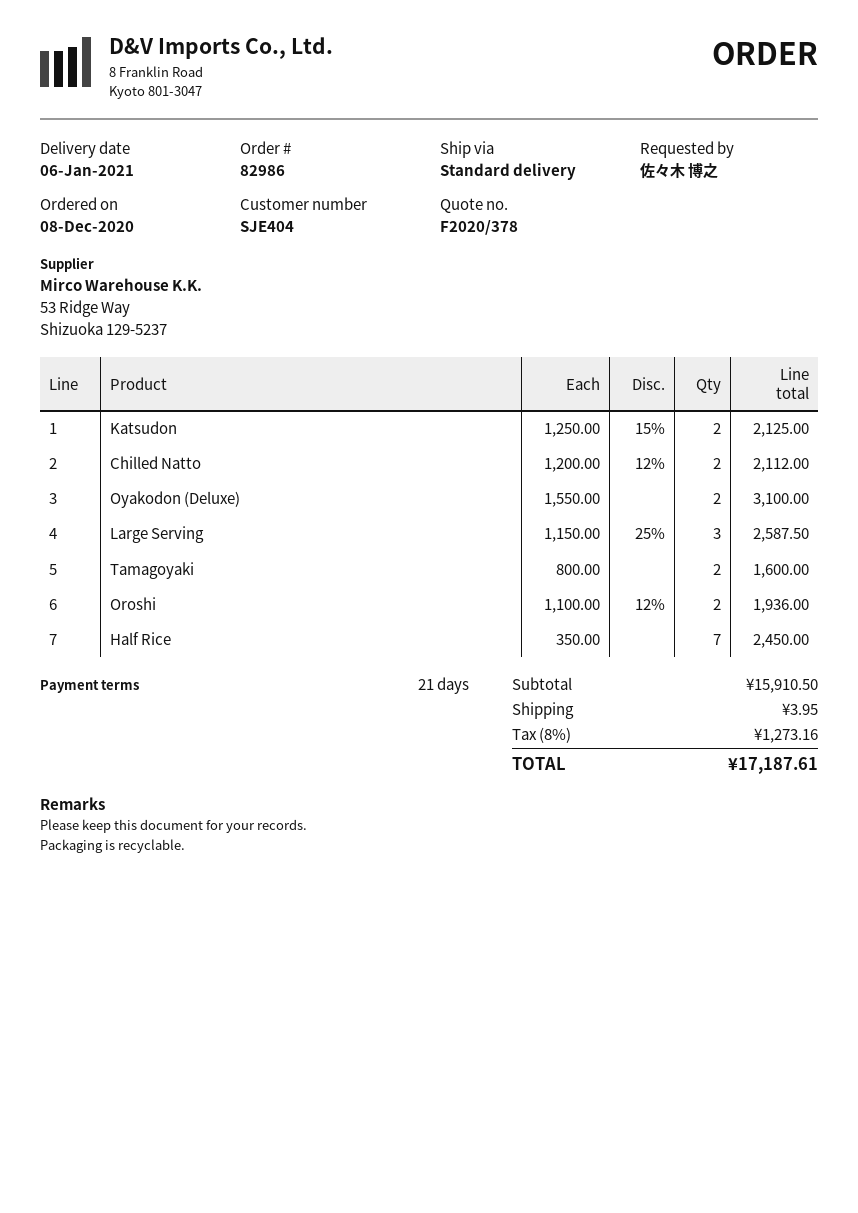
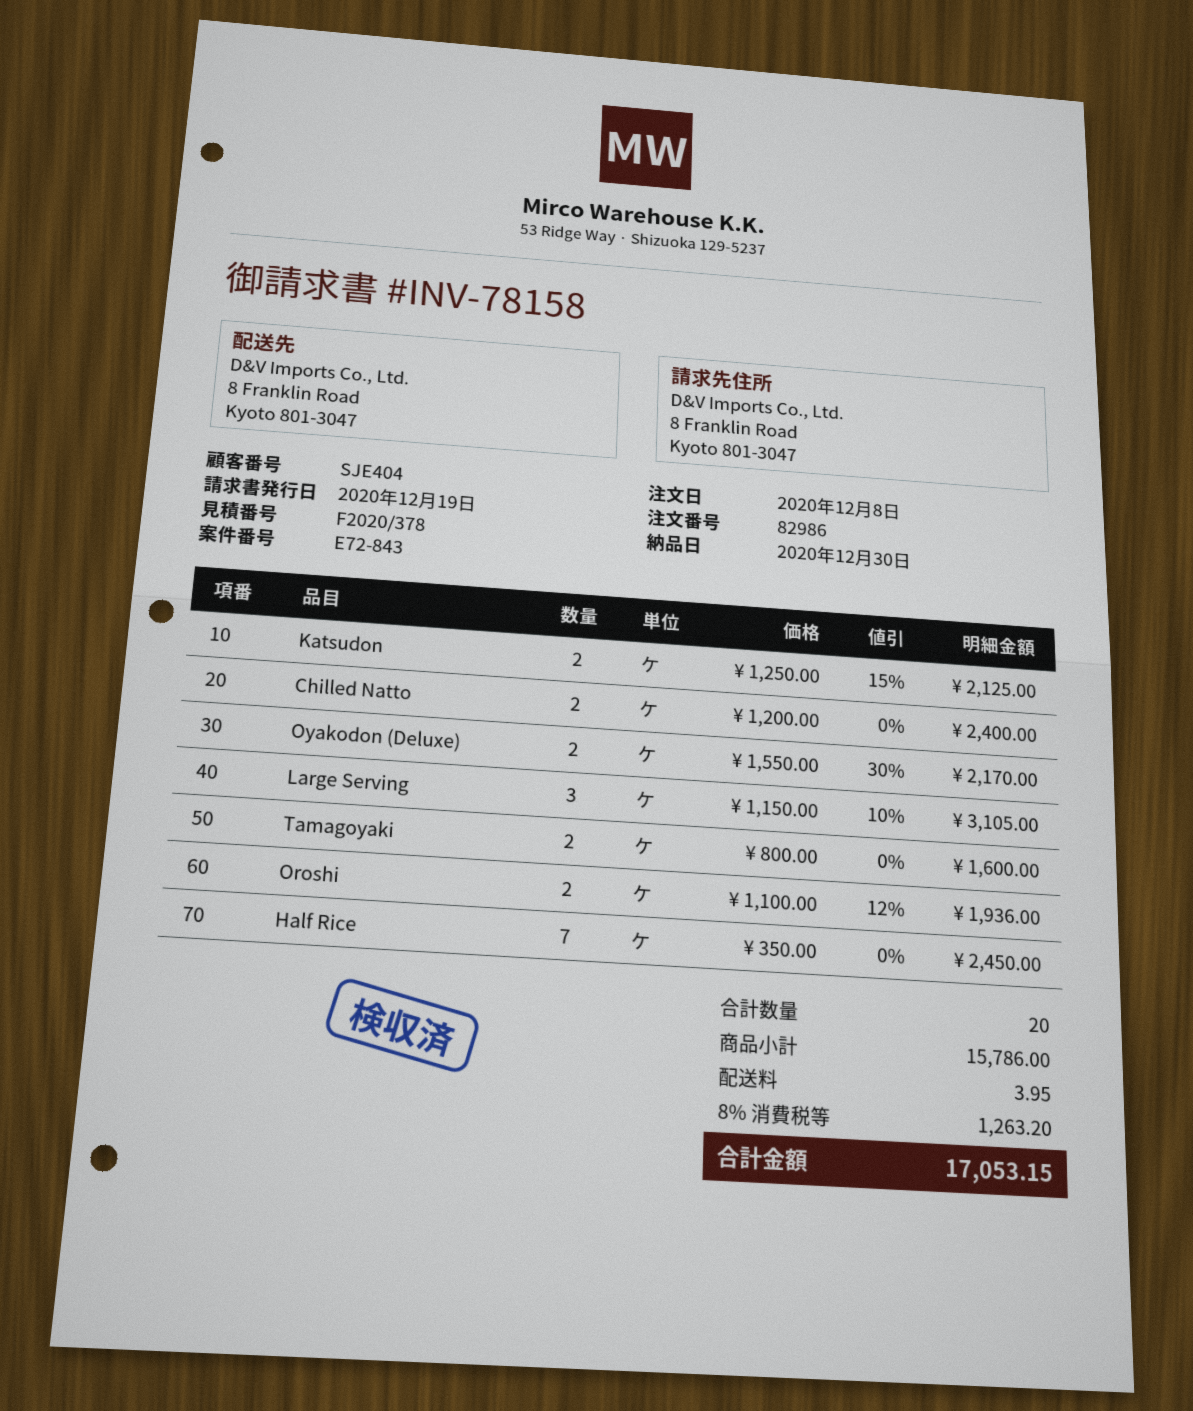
delivery date: 2021-01-06 -> 2020-12-30
Chilled Natto: 2 x 1200.00 - 12% = 2112.00 -> 2 x 1200.00 = 2400.00
Oyakodon (Deluxe): 2 x 1550.00 = 3100.00 -> 2 x 1550.00 - 30% = 2170.00
Large Serving: 3 x 1150.00 - 25% = 2587.50 -> 3 x 1150.00 - 10% = 3105.00
subtotal: 15910.50 -> 15786.00
tax: 8% = 1273.16 -> 8% = 1263.20
total: 17187.61 -> 17053.15

